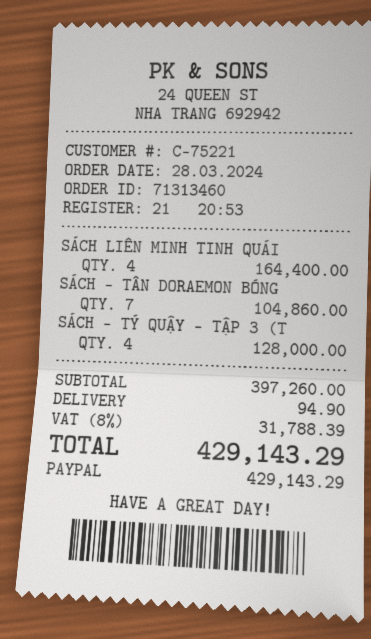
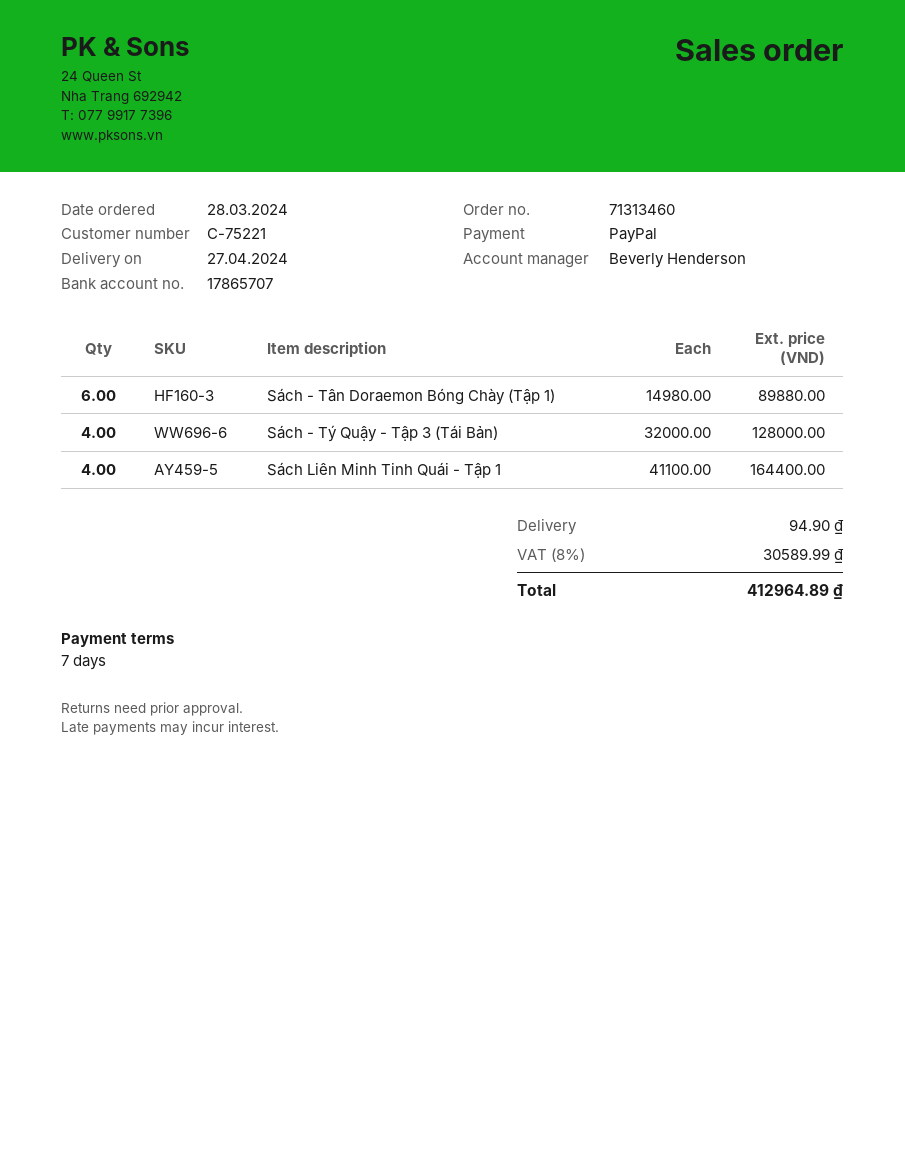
SÁCH - TÂN DORAEMON BÓNG: 7 for 104860.00 -> 6 for 89880.00
tax: 8% = 31788.39 -> 8% = 30589.99
total: 429143.29 -> 412964.89

